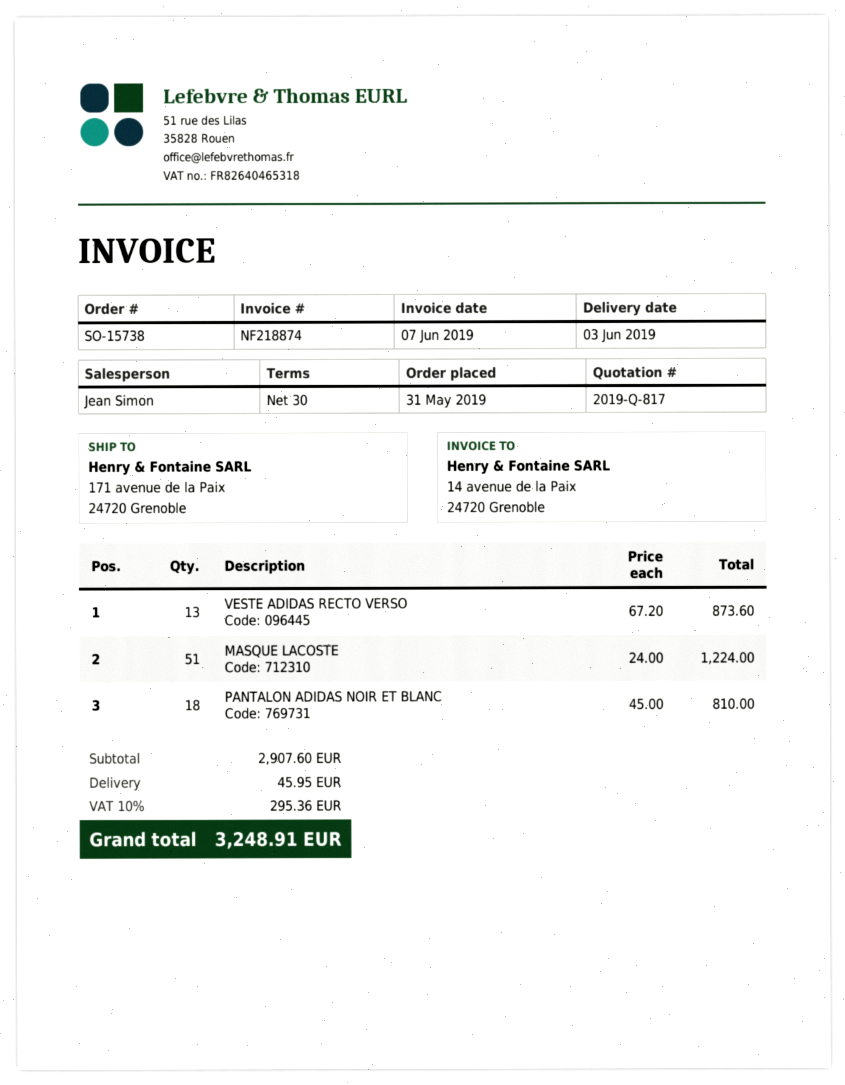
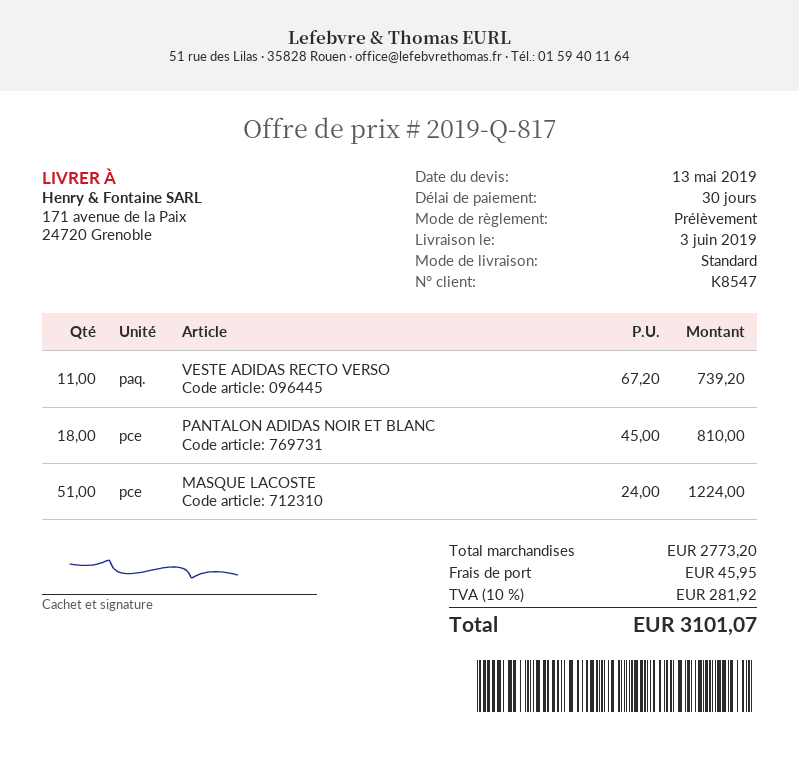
VESTE ADIDAS RECTO VERSO: 13 x 67.20 = 873.60 -> 11 x 67.20 = 739.20
subtotal: 2907.60 -> 2773.20
tax: 10% = 295.36 -> 10% = 281.92
total: 3248.91 -> 3101.07

